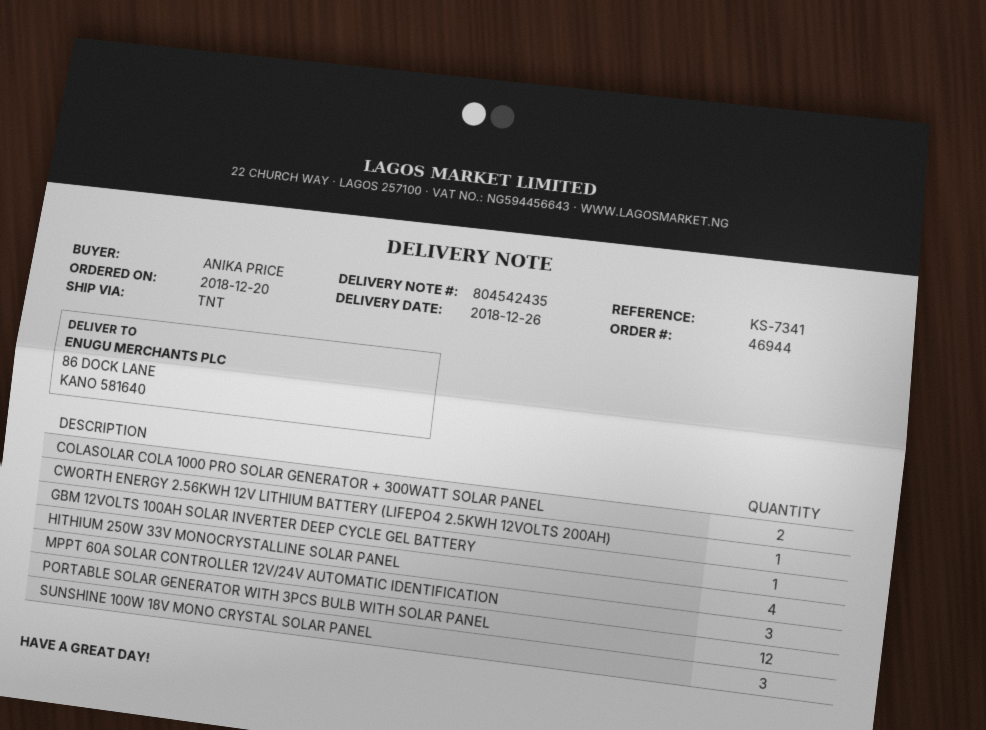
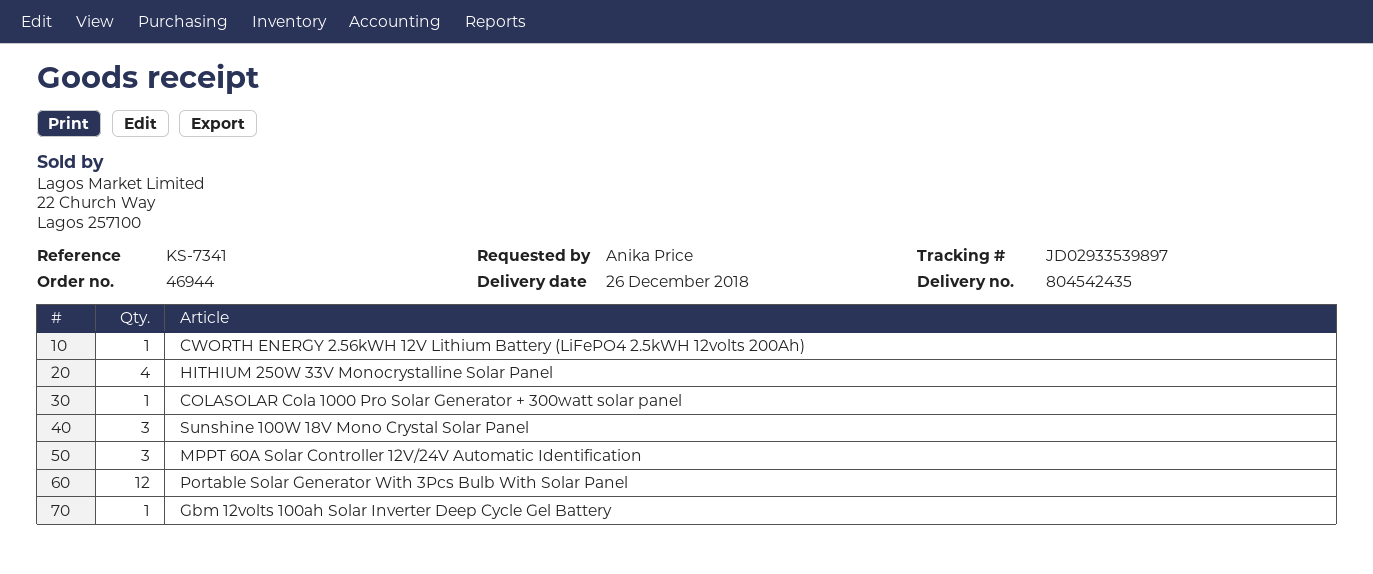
COLASOLAR COLA 1000 PRO SOLAR GENERATOR + 300WATT SOLAR PANEL: 2 -> 1

